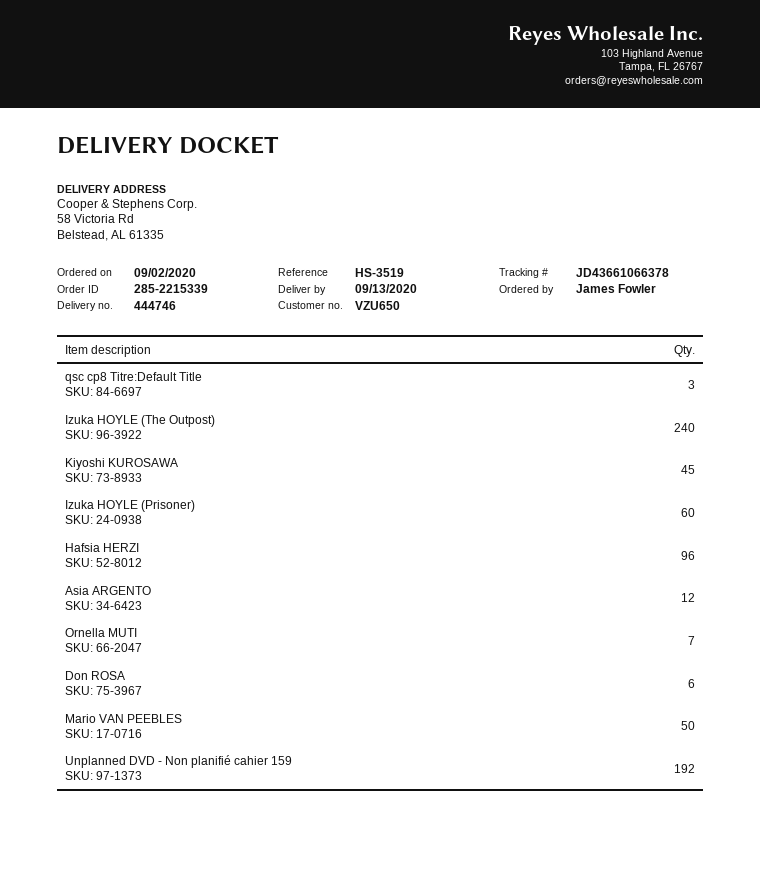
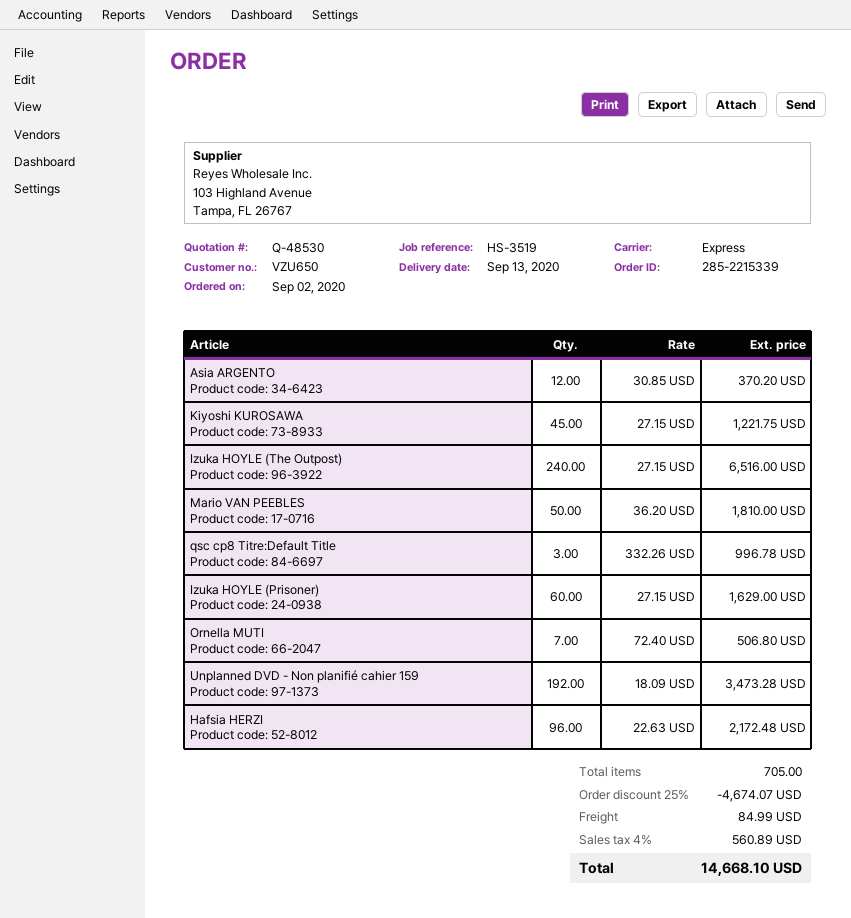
Don ROSA: 6 -> none

